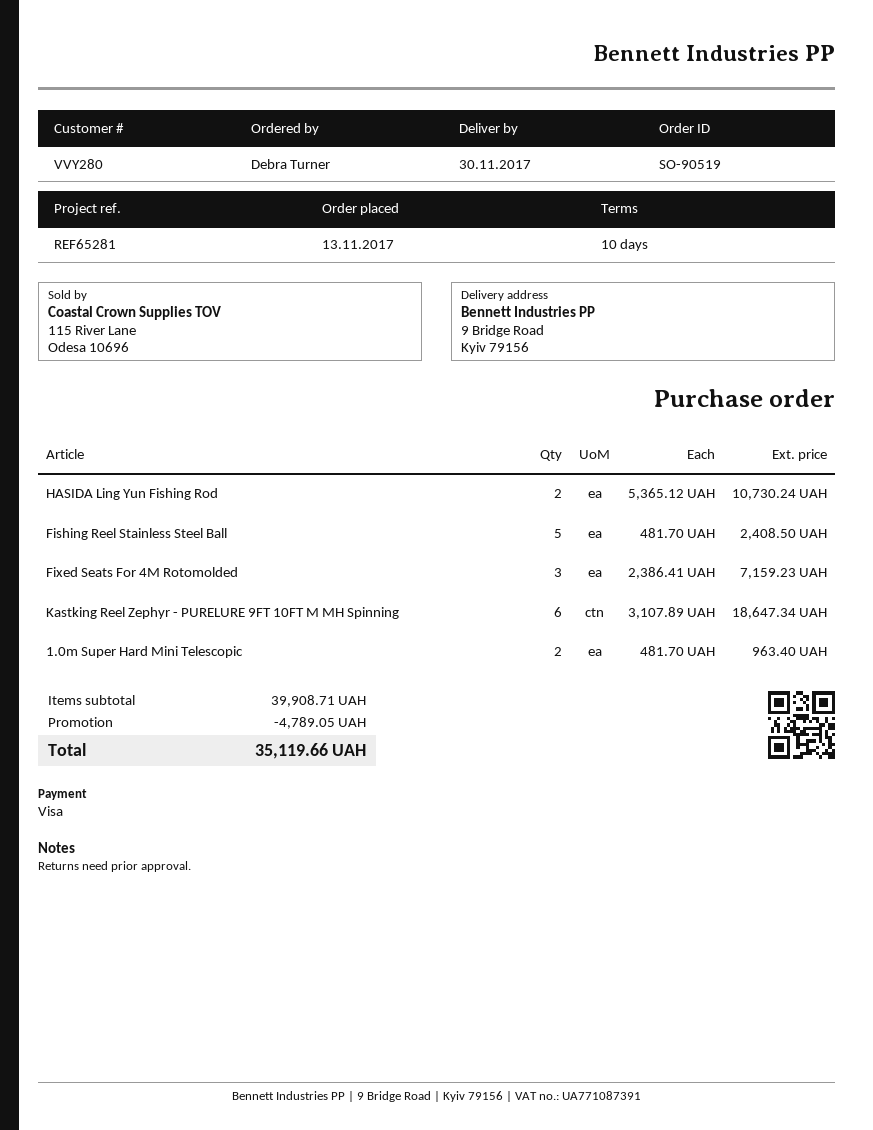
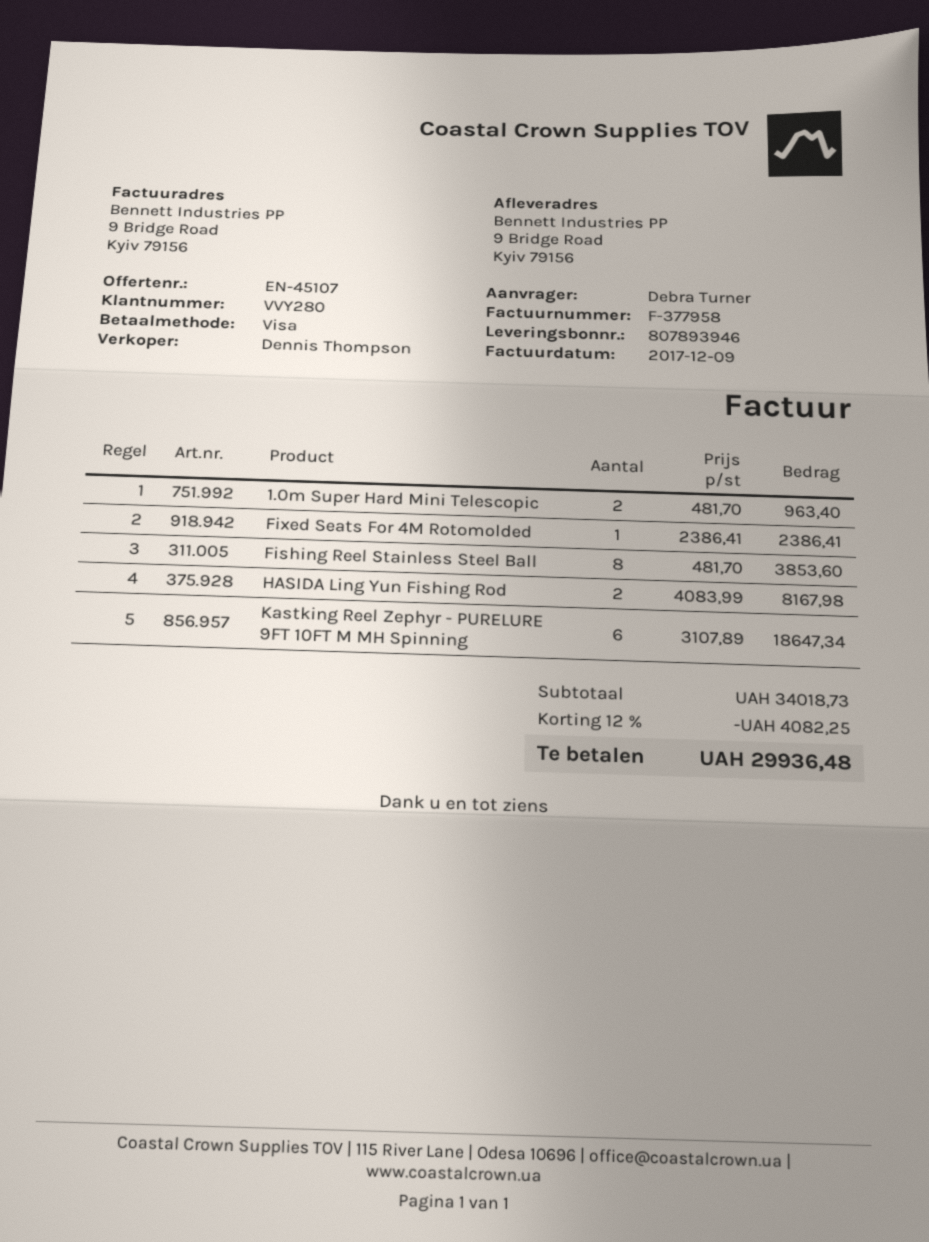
HASIDA Ling Yun Fishing Rod: 2 x 5365.12 = 10730.24 -> 2 x 4083.99 = 8167.98
Fishing Reel Stainless Steel Ball: 5 x 481.70 = 2408.50 -> 8 x 481.70 = 3853.60
Fixed Seats For 4M Rotomolded: 3 x 2386.41 = 7159.23 -> 1 x 2386.41 = 2386.41
subtotal: 39908.71 -> 34018.73
discount: 4789.05 -> 4082.25
total: 35119.66 -> 29936.48

